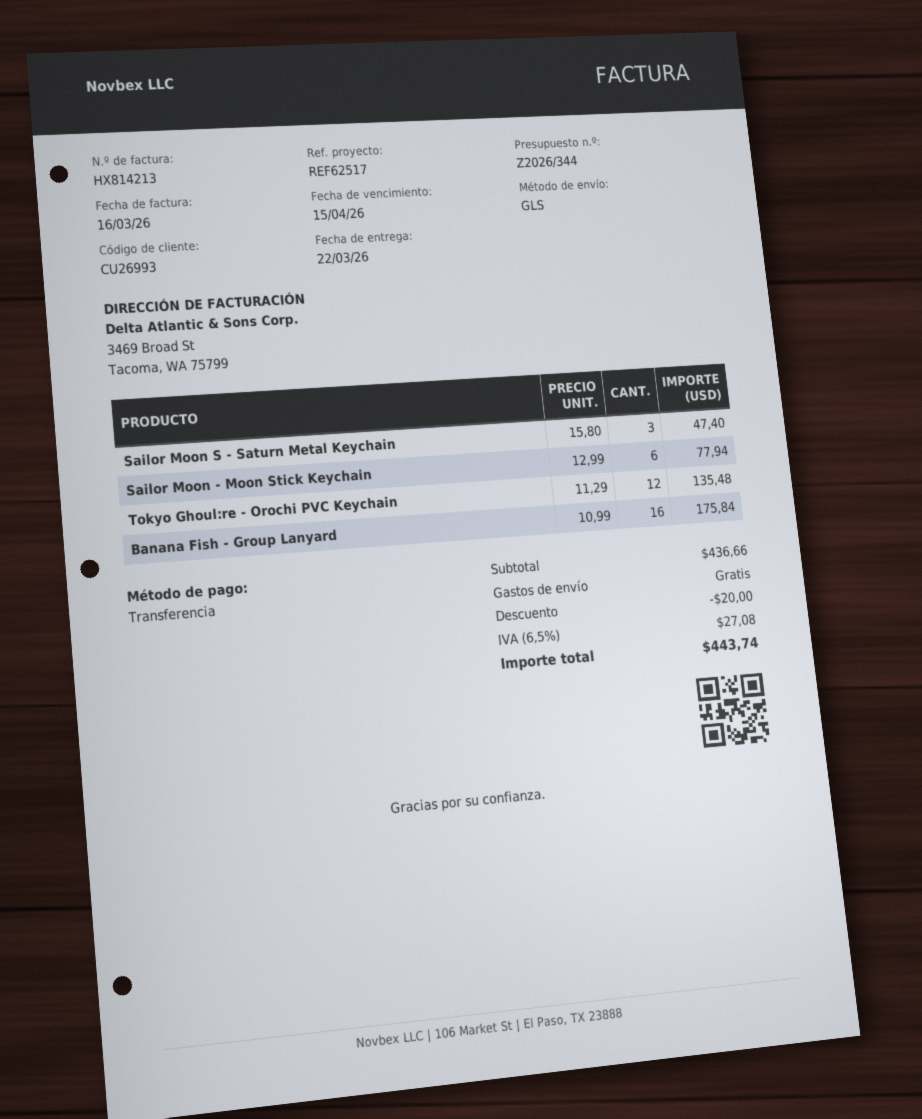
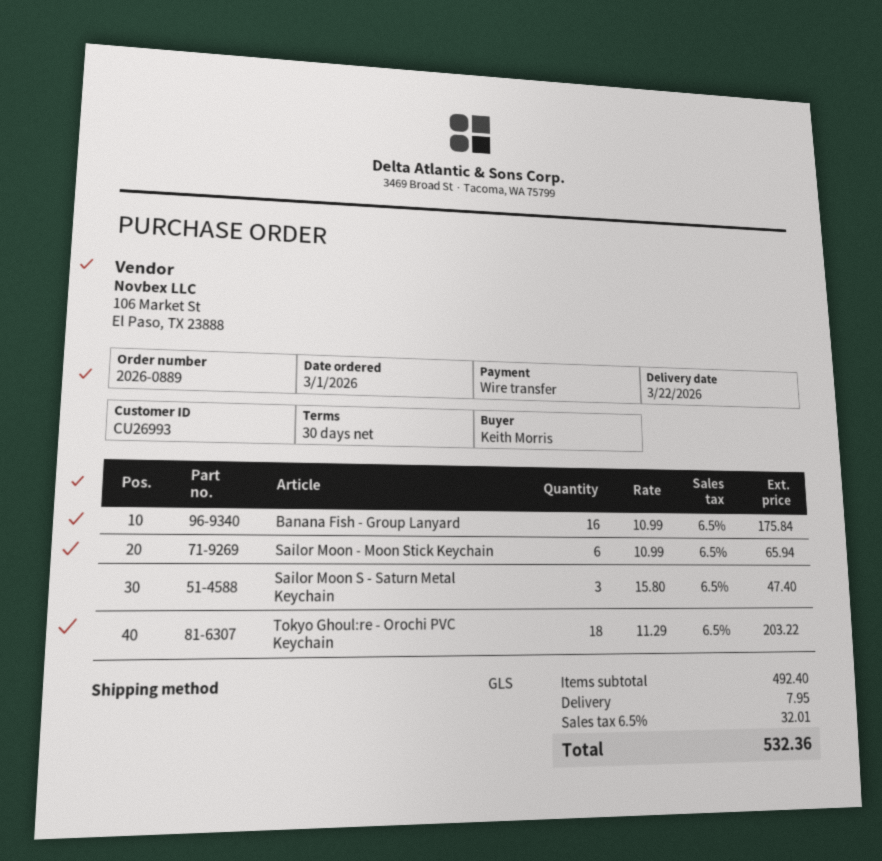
Sailor Moon - Moon Stick Keychain: 6 x 12.99 = 77.94 -> 6 x 10.99 = 65.94
Tokyo Ghoul:re - Orochi PVC Keychain: 12 x 11.29 = 135.48 -> 18 x 11.29 = 203.22
subtotal: 436.66 -> 492.40
discount: 20.00 -> none
shipping: 0.00 -> 7.95
tax: 6.5% = 27.08 -> 6.5% = 32.01
total: 443.74 -> 532.36

